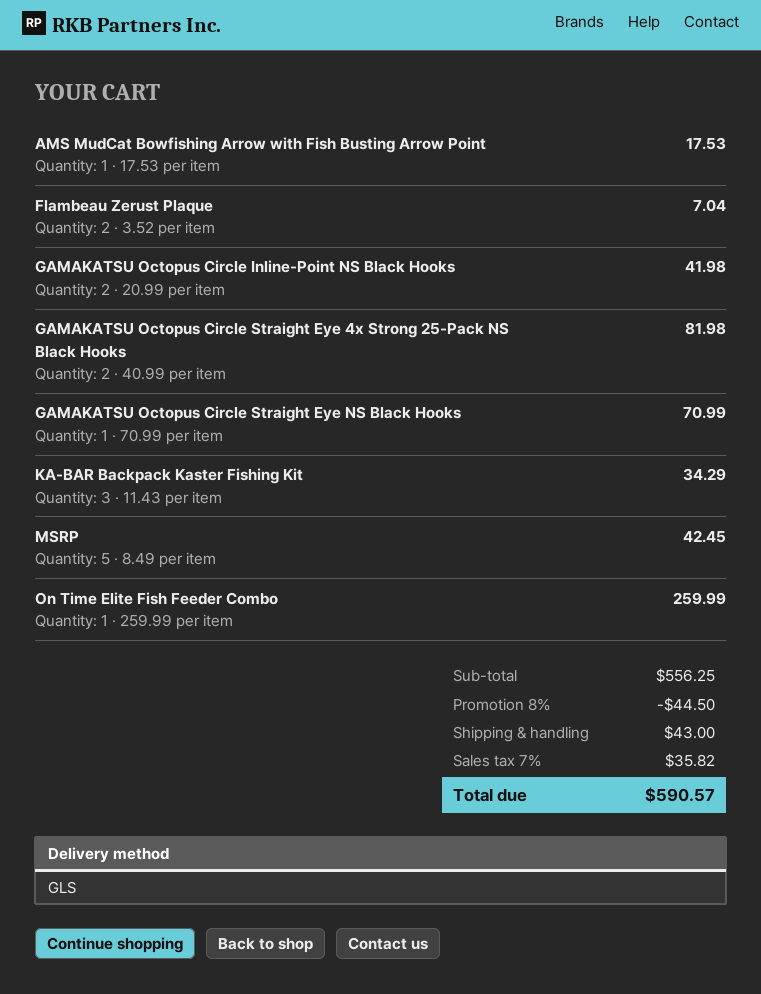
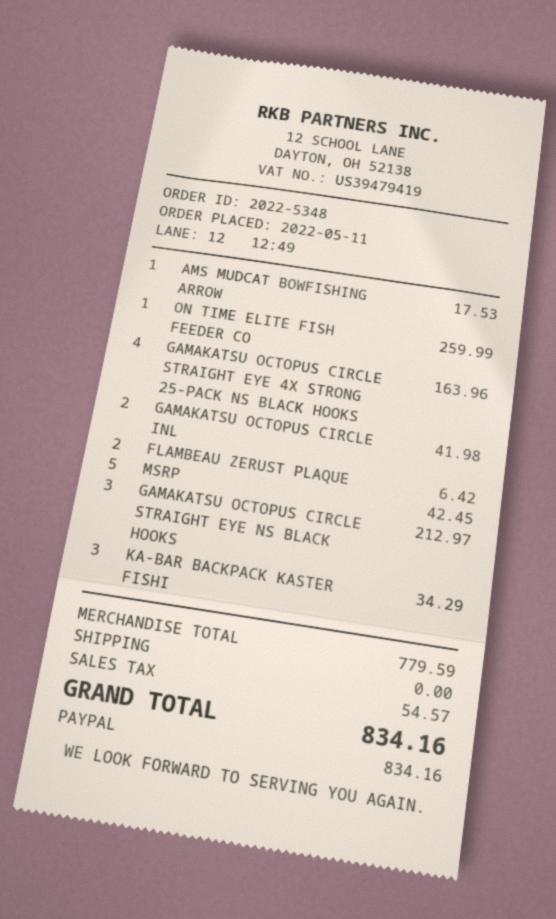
Flambeau Zerust Plaque: 2 for 7.04 -> 2 for 6.42
GAMAKATSU Octopus Circle Straight Eye 4x Strong 25-Pack NS Black Hooks: 2 for 81.98 -> 4 for 163.96
GAMAKATSU Octopus Circle Straight Eye NS Black Hooks: 1 for 70.99 -> 3 for 212.97
subtotal: 556.25 -> 779.59
discount: 8% = 44.50 -> none
shipping: 43.00 -> 0.00
tax: 35.82 -> 54.57
total: 590.57 -> 834.16

